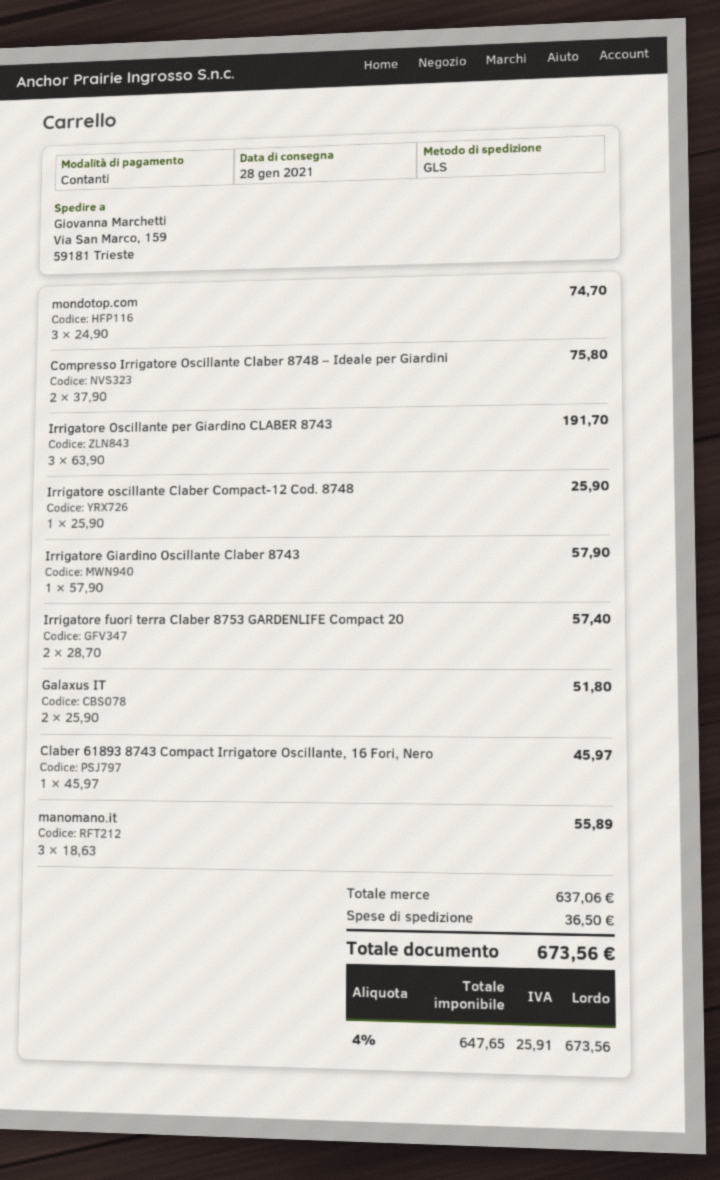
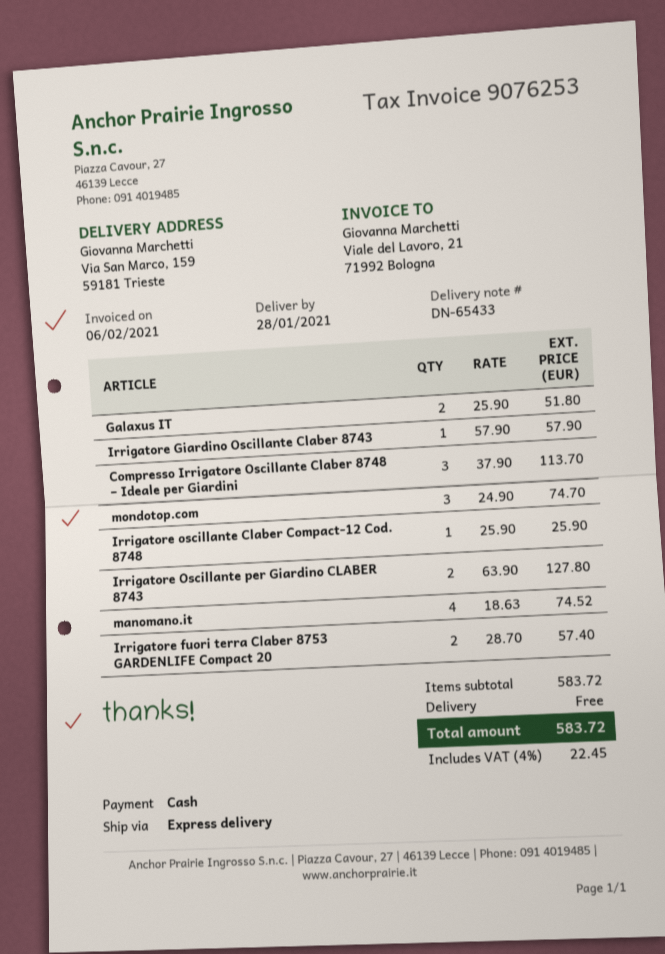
shipping method: GLS -> express
Compresso Irrigatore Oscillante Claber 8748 – Ideale per Giardini: 2 x 37.90 = 75.80 -> 3 x 37.90 = 113.70
Irrigatore Oscillante per Giardino CLABER 8743: 3 x 63.90 = 191.70 -> 2 x 63.90 = 127.80
Claber 61893 8743 Compact Irrigatore Oscillante, 16 Fori, Nero: 1 x 45.97 = 45.97 -> none
manomano.it: 3 x 18.63 = 55.89 -> 4 x 18.63 = 74.52
subtotal: 637.06 -> 583.72
shipping: 36.50 -> 0.00
tax: 4% = 25.91 -> 4% = 22.45
total: 673.56 -> 583.72

